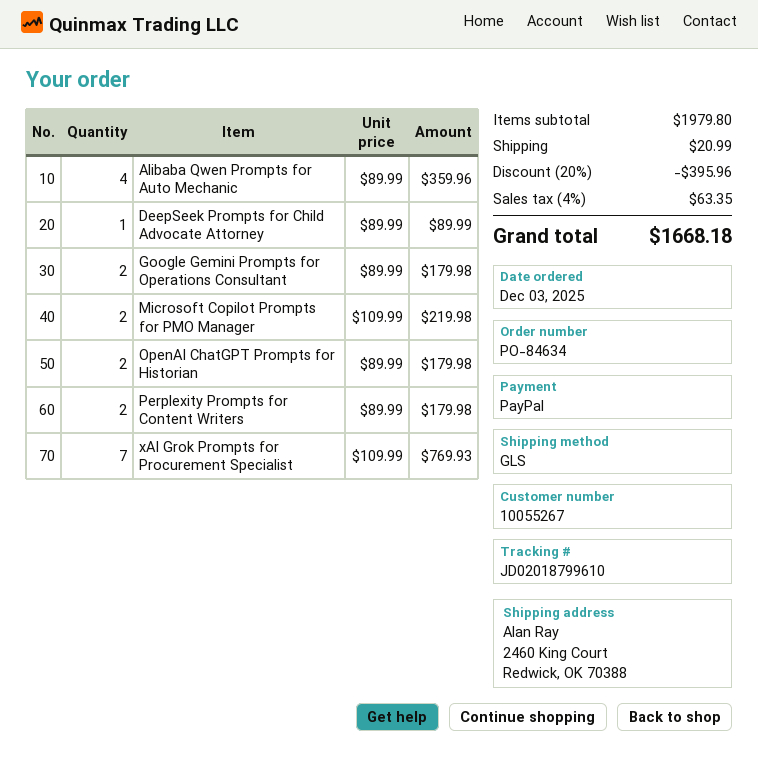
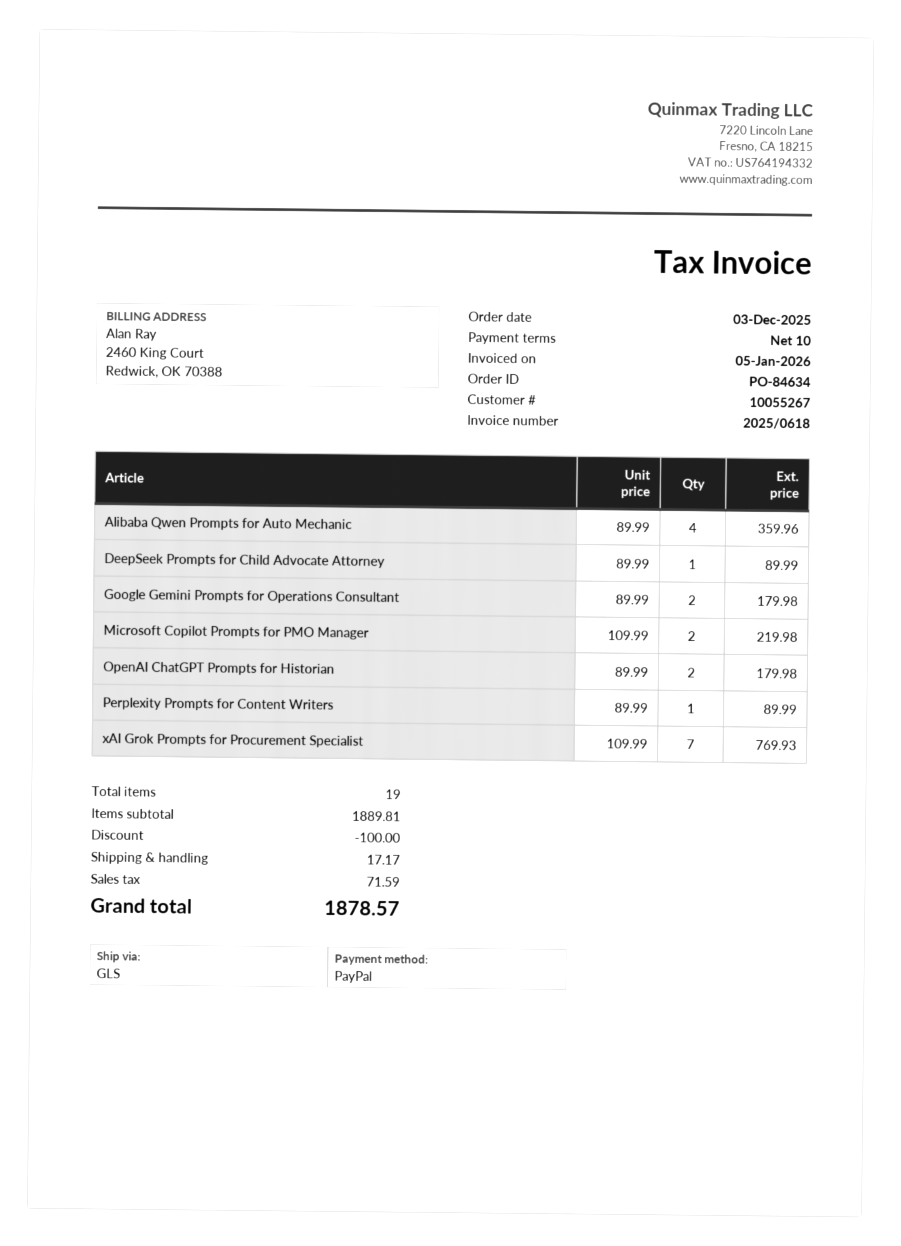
Perplexity Prompts for Content Writers: 2 x 89.99 = 179.98 -> 1 x 89.99 = 89.99
subtotal: 1979.80 -> 1889.81
discount: 395.96 -> 100.00
shipping: 20.99 -> 17.17
tax: 63.35 -> 71.59
total: 1668.18 -> 1878.57

